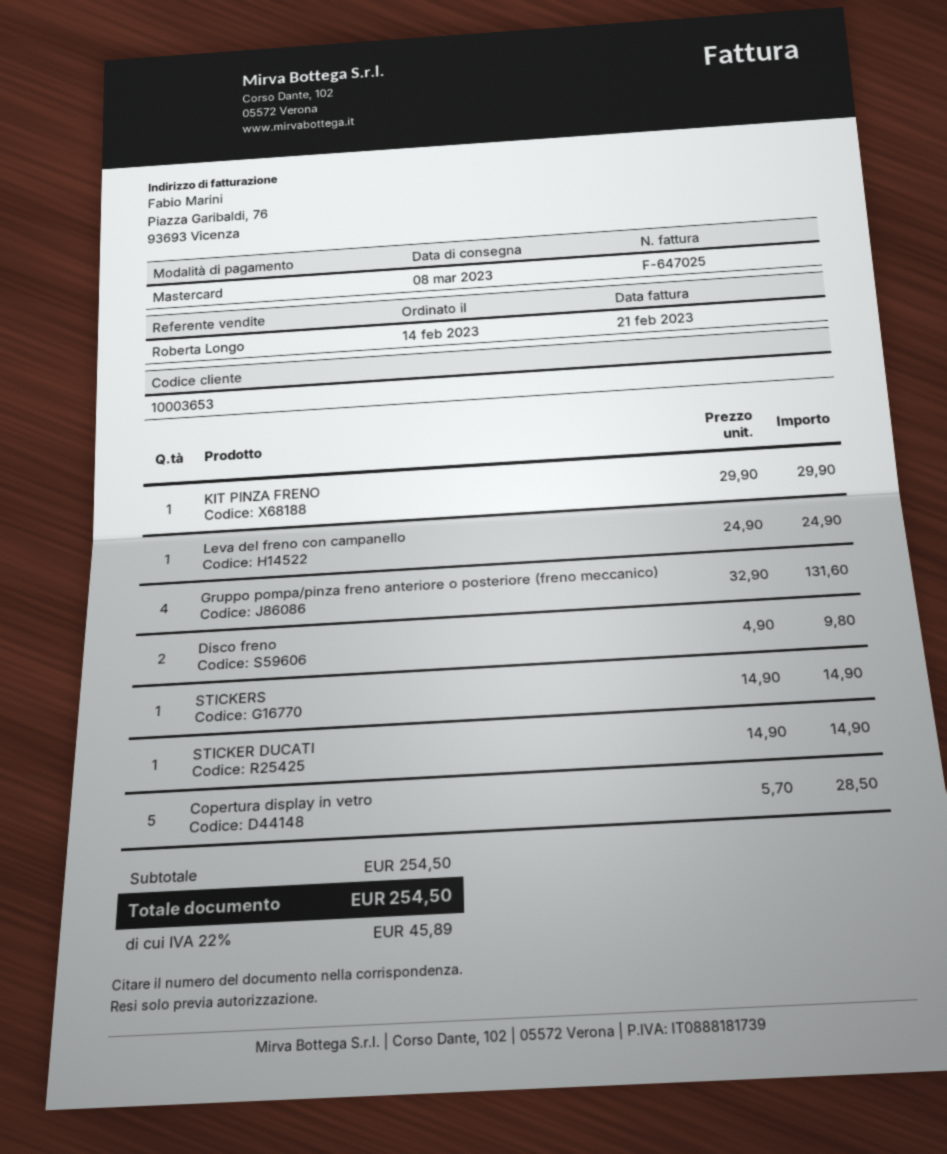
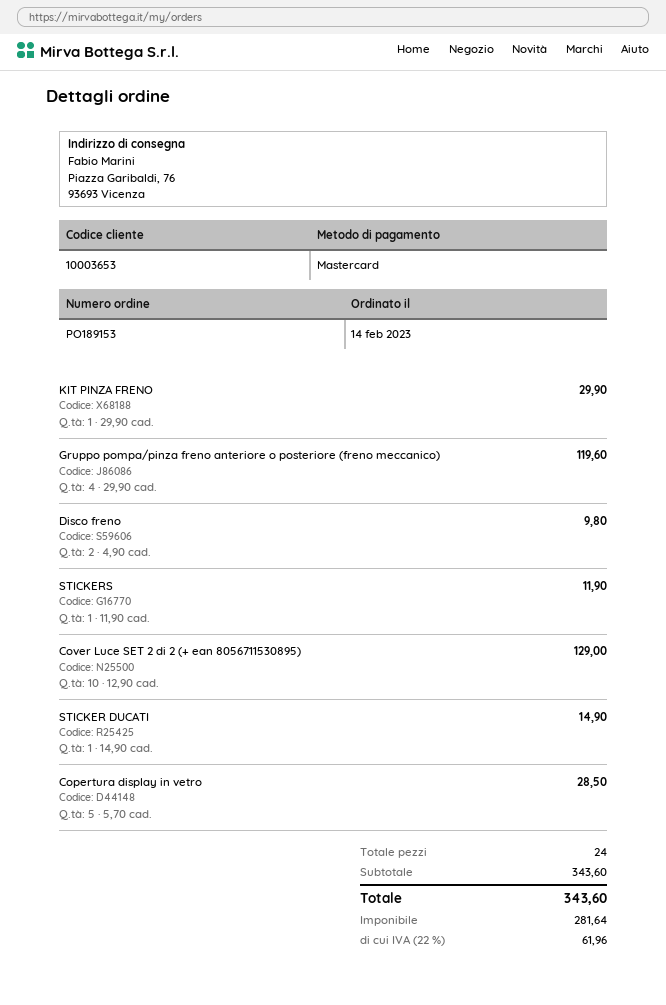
Leva del freno con campanello: 1 x 24.90 = 24.90 -> none
Gruppo pompa/pinza freno anteriore o posteriore (freno meccanico): 4 x 32.90 = 131.60 -> 4 x 29.90 = 119.60
STICKERS: 1 x 14.90 = 14.90 -> 1 x 11.90 = 11.90
Cover Luce SET 2 di 2 (+ ean 8056711530895): none -> 10 x 12.90 = 129.00
subtotal: 254.50 -> 343.60
tax: 22% = 45.89 -> 22% = 61.96
total: 254.50 -> 343.60

